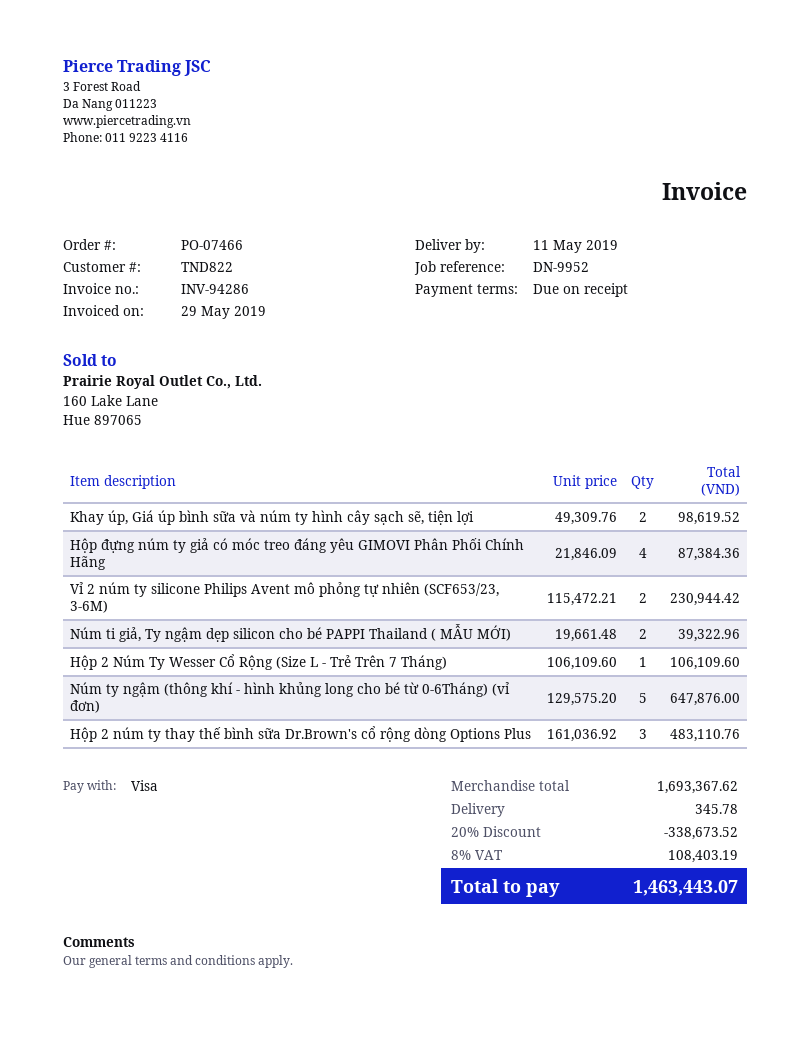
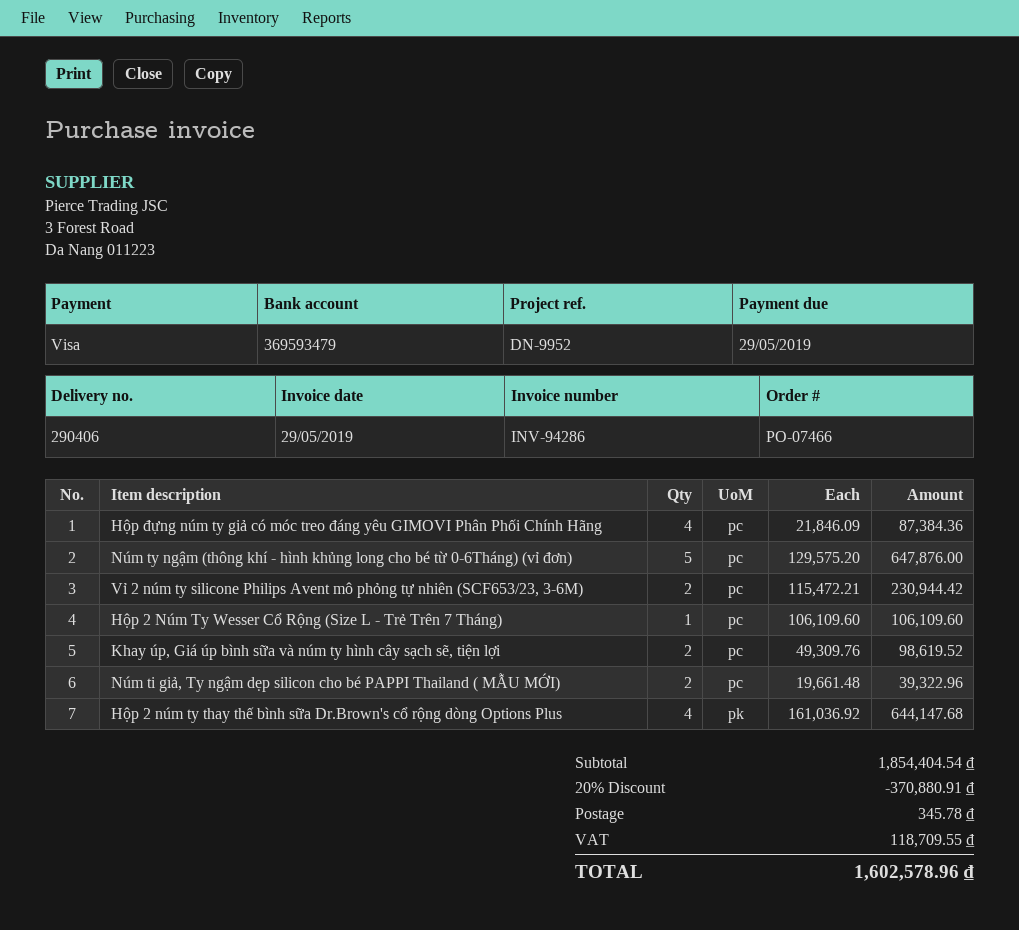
Hộp 2 núm ty thay thế bình sữa Dr.Brown's cổ rộng dòng Options Plus: 3 x 161036.92 = 483110.76 -> 4 x 161036.92 = 644147.68
subtotal: 1693367.62 -> 1854404.54
discount: 20% = 338673.52 -> 20% = 370880.91
tax: 108403.19 -> 118709.55
total: 1463443.07 -> 1602578.96

